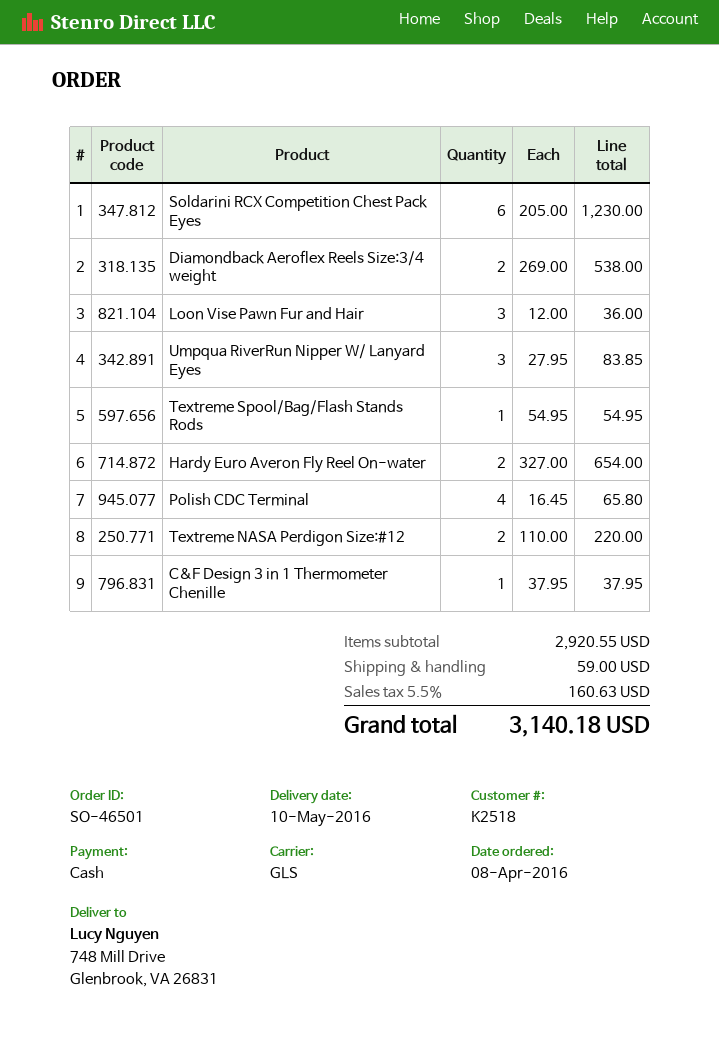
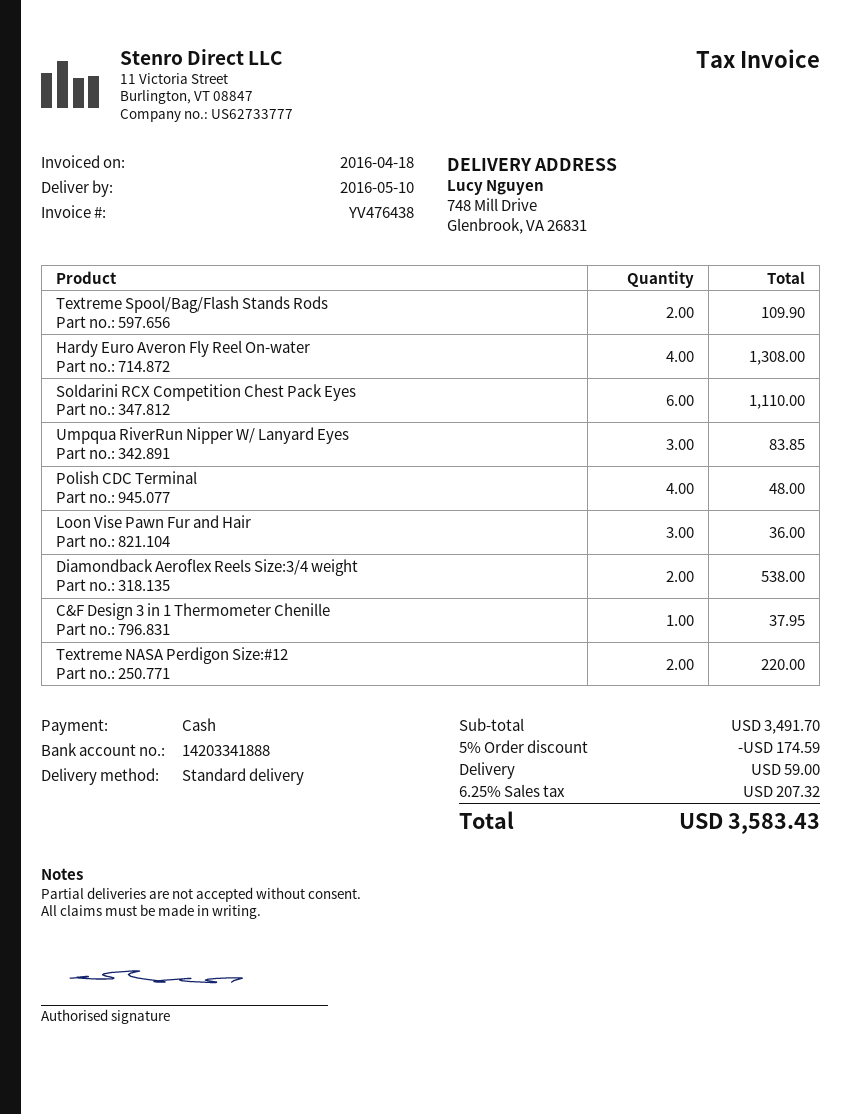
shipping method: GLS -> standard
Soldarini RCX Competition Chest Pack Eyes: 6 for 1230.00 -> 6 for 1110.00
Textreme Spool/Bag/Flash Stands Rods: 1 for 54.95 -> 2 for 109.90
Hardy Euro Averon Fly Reel On-water: 2 for 654.00 -> 4 for 1308.00
Polish CDC Terminal: 4 for 65.80 -> 4 for 48.00
subtotal: 2920.55 -> 3491.70
discount: none -> 5% = 174.59
tax: 5.5% = 160.63 -> 6.25% = 207.32
total: 3140.18 -> 3583.43

